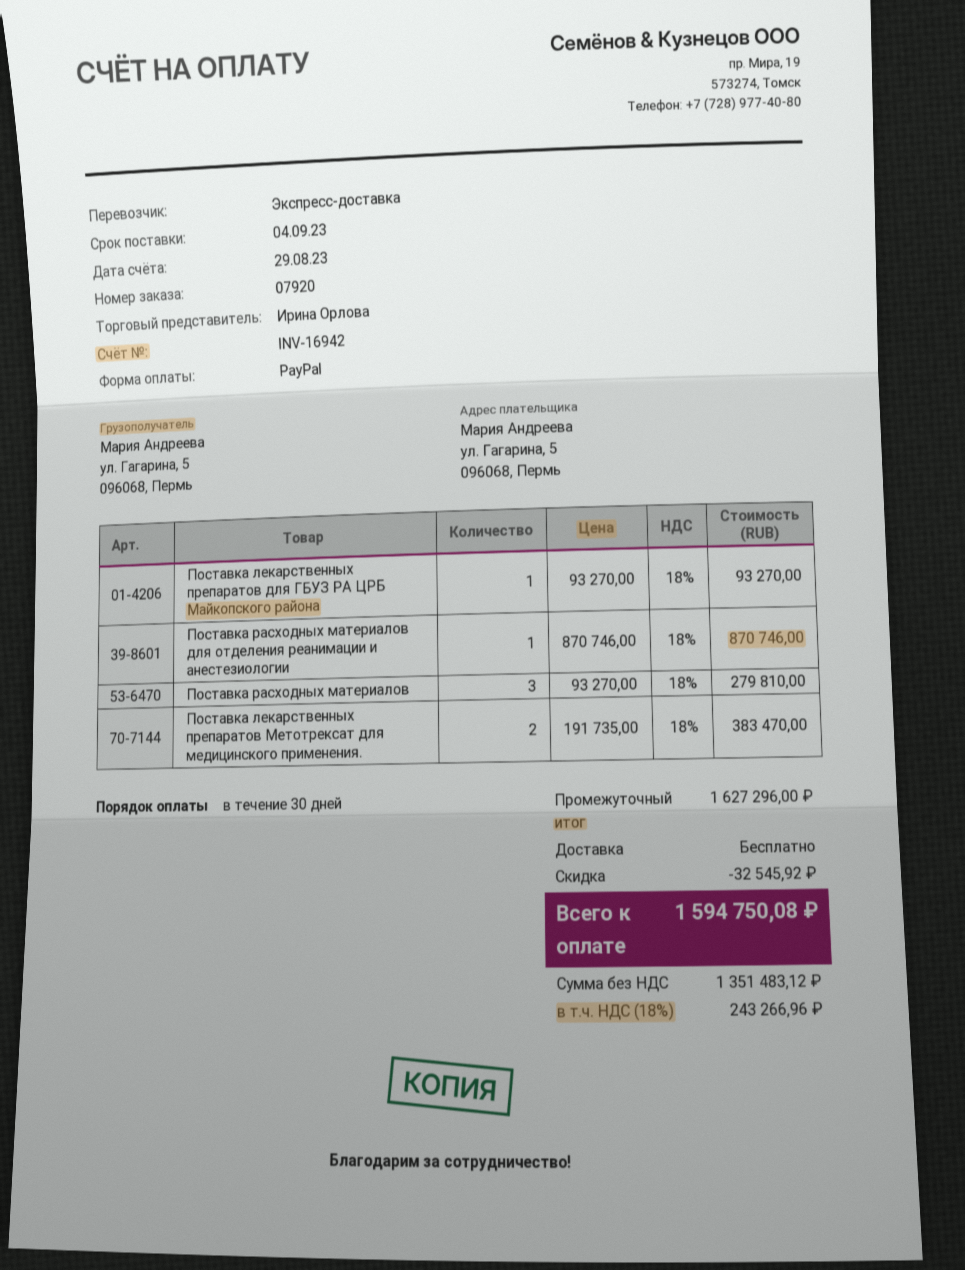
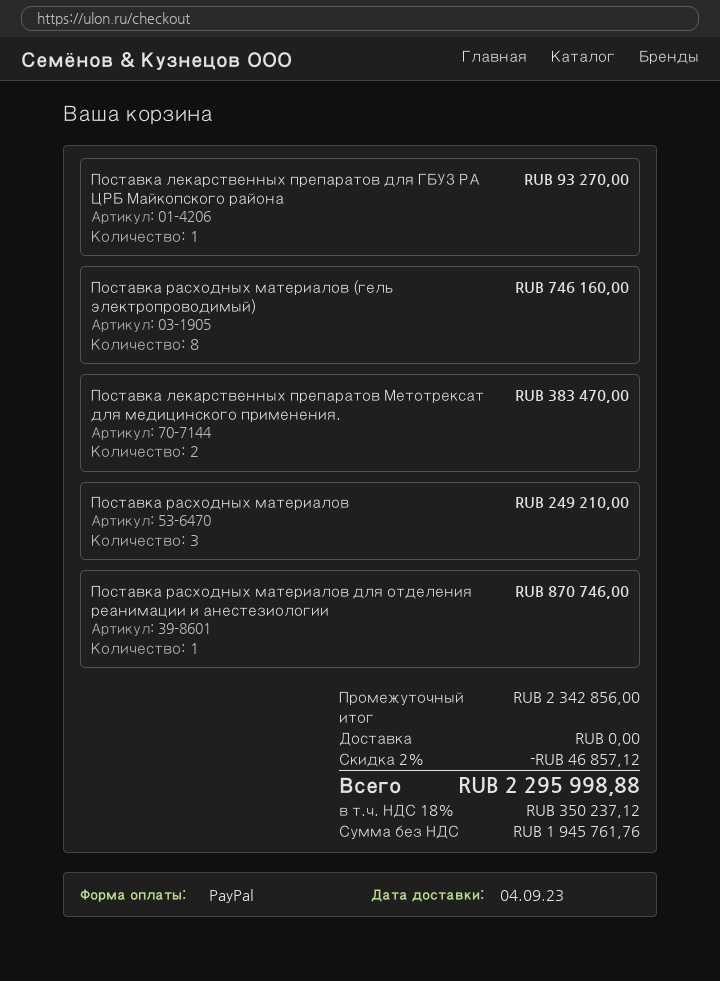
Поставка расходных материалов: 3 for 279810.00 -> 3 for 249210.00
Поставка расходных материалов (гель электропроводимый): none -> 8 for 746160.00
subtotal: 1627296.00 -> 2342856.00
discount: 32545.92 -> 46857.12
net: 1351483.12 -> 1945761.76
tax: 18% = 243266.96 -> 18% = 350237.12
total: 1594750.08 -> 2295998.88

